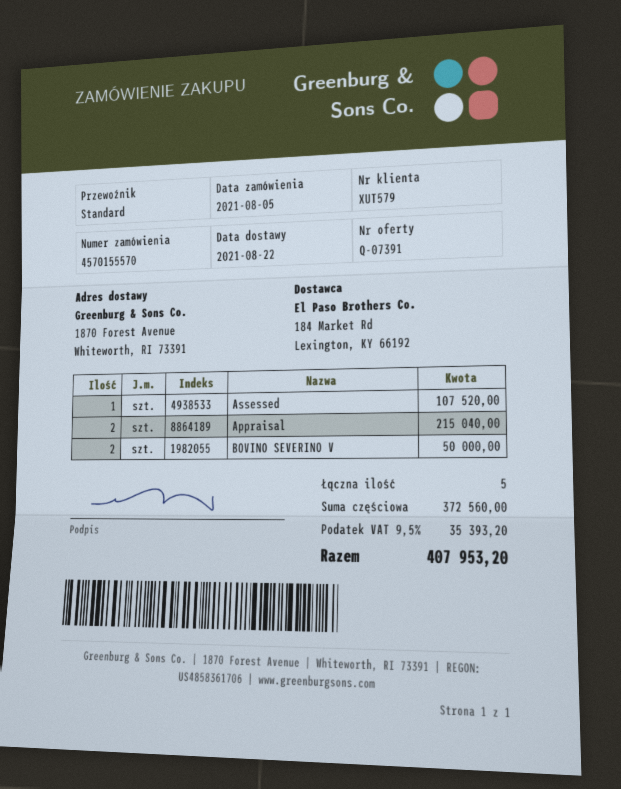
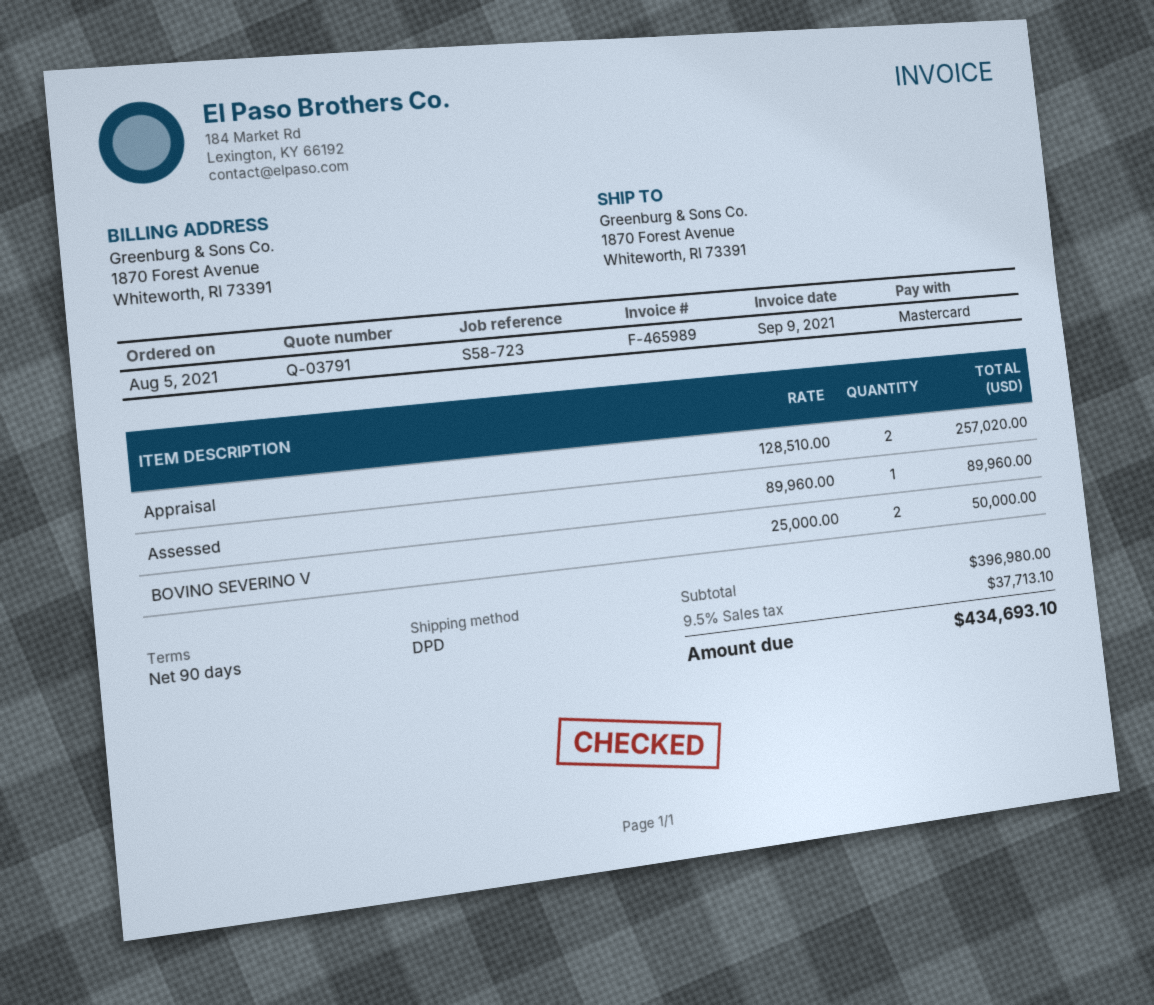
quote number: Q-07391 -> Q-03791
shipping method: standard -> DPD
Assessed: 1 for 107520.00 -> 1 for 89960.00
Appraisal: 2 for 215040.00 -> 2 for 257020.00
subtotal: 372560.00 -> 396980.00
tax: 9.5% = 35393.20 -> 9.5% = 37713.10
total: 407953.20 -> 434693.10

